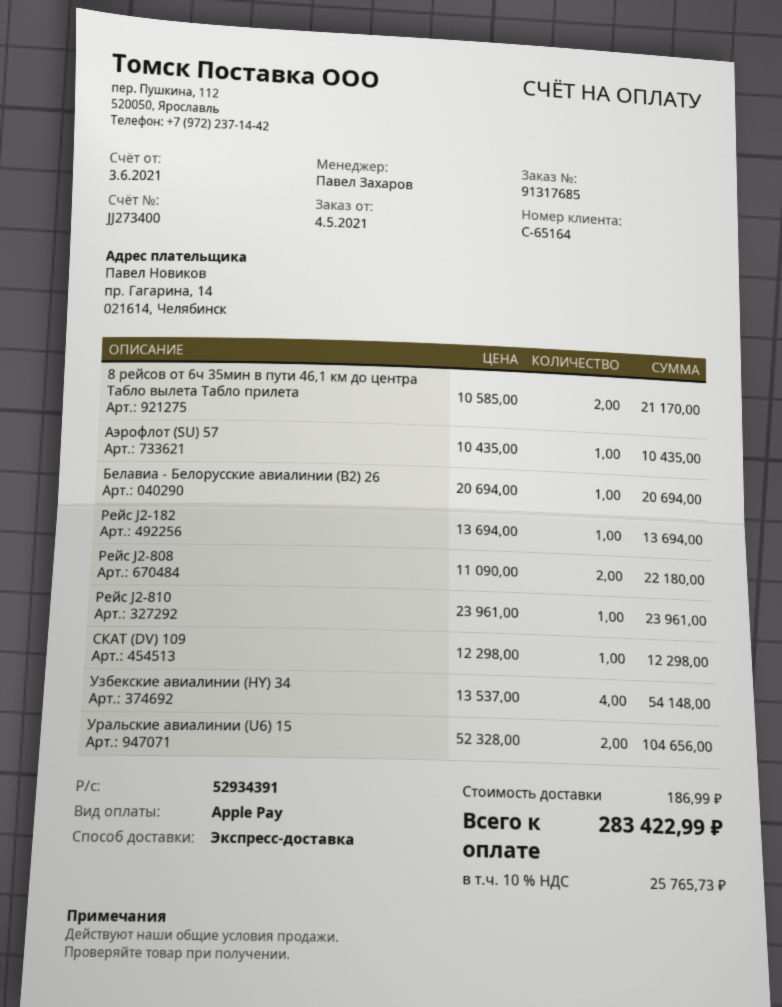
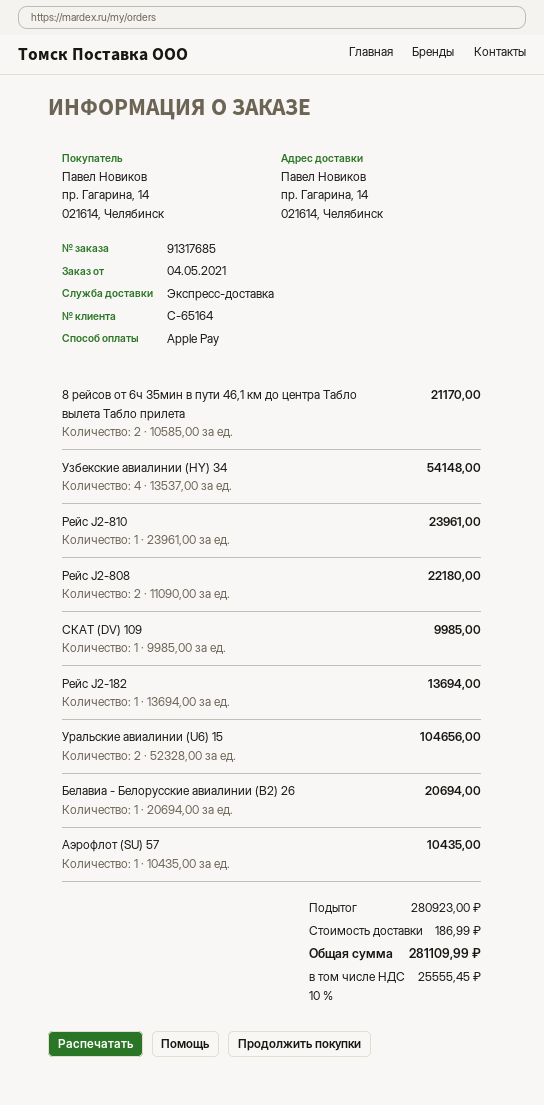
СКАТ (DV) 109: 1 x 12298.00 = 12298.00 -> 1 x 9985.00 = 9985.00
tax: 10% = 25765.73 -> 10% = 25555.45
total: 283422.99 -> 281109.99

